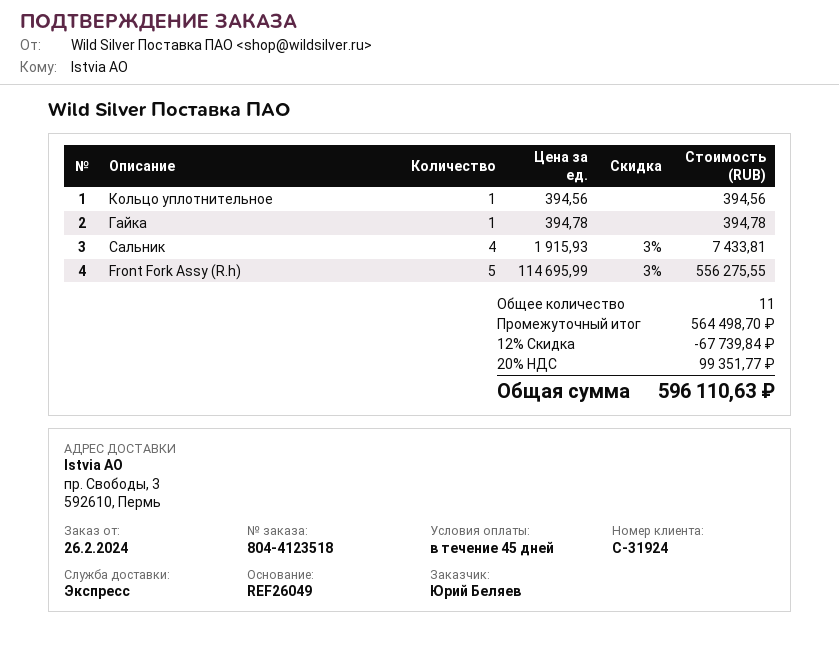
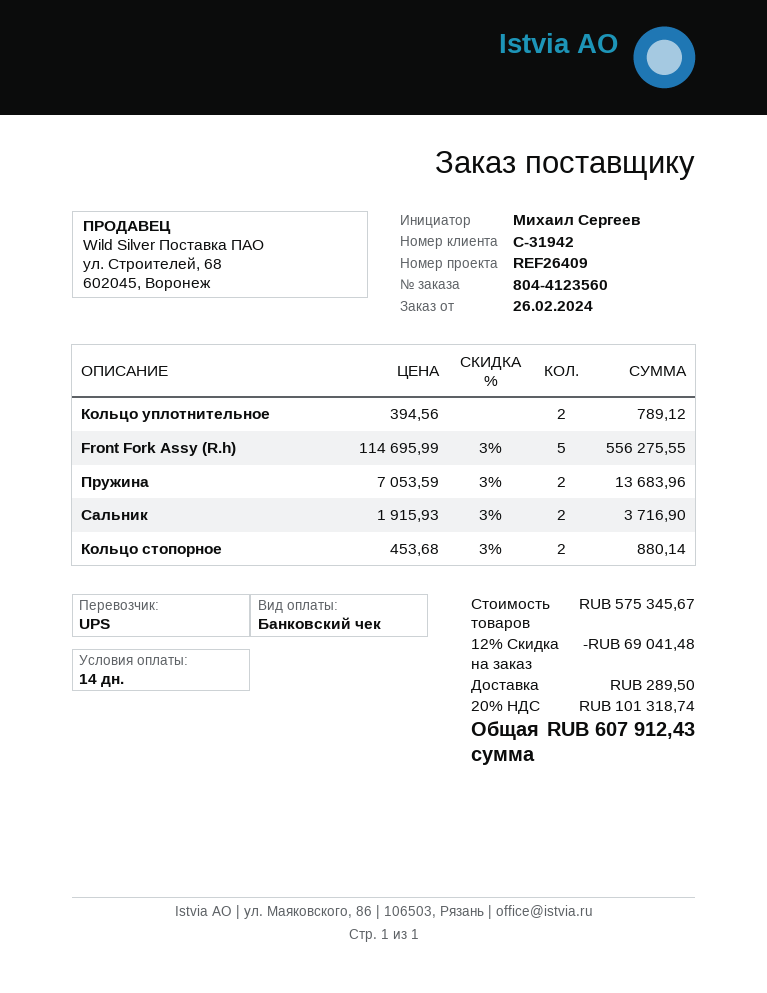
order number: 804-4123518 -> 804-4123560
payment terms: 45 days -> 14 days
customer number: C-31924 -> C-31942
reference: REF26049 -> REF26409
ordered by: Юрий Беляев -> Михаил Сергеев
shipping method: express -> UPS
Кольцо уплотнительное: 1 x 394.56 = 394.56 -> 2 x 394.56 = 789.12
Гайка: 1 x 394.78 = 394.78 -> none
Сальник: 4 x 1915.93 - 3% = 7433.81 -> 2 x 1915.93 - 3% = 3716.90
Пружина: none -> 2 x 7053.59 - 3% = 13683.96
Кольцо стопорное: none -> 2 x 453.68 - 3% = 880.14
subtotal: 564498.70 -> 575345.67
discount: 12% = 67739.84 -> 12% = 69041.48
shipping: none -> 289.50
tax: 20% = 99351.77 -> 20% = 101318.74
total: 596110.63 -> 607912.43

